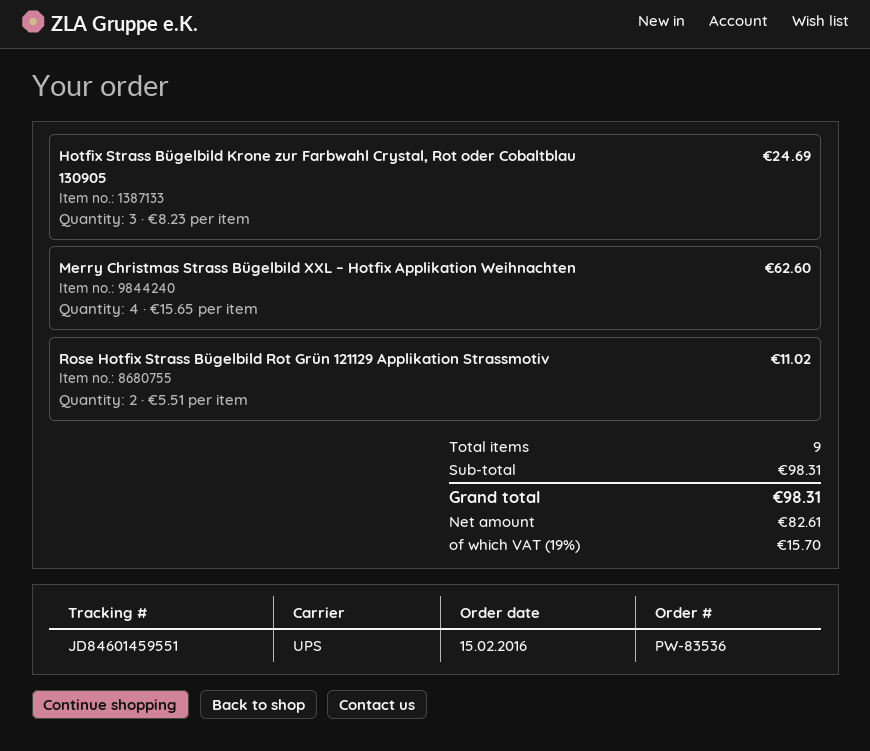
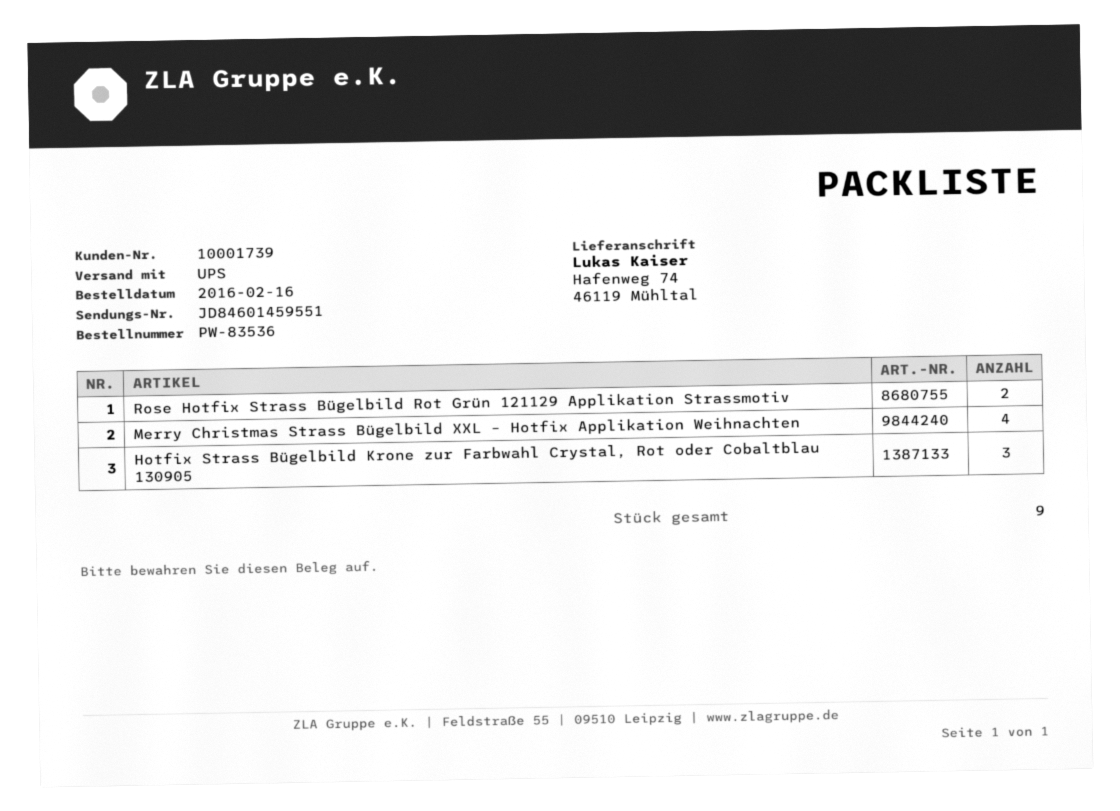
order date: 2016-02-15 -> 2016-02-16

